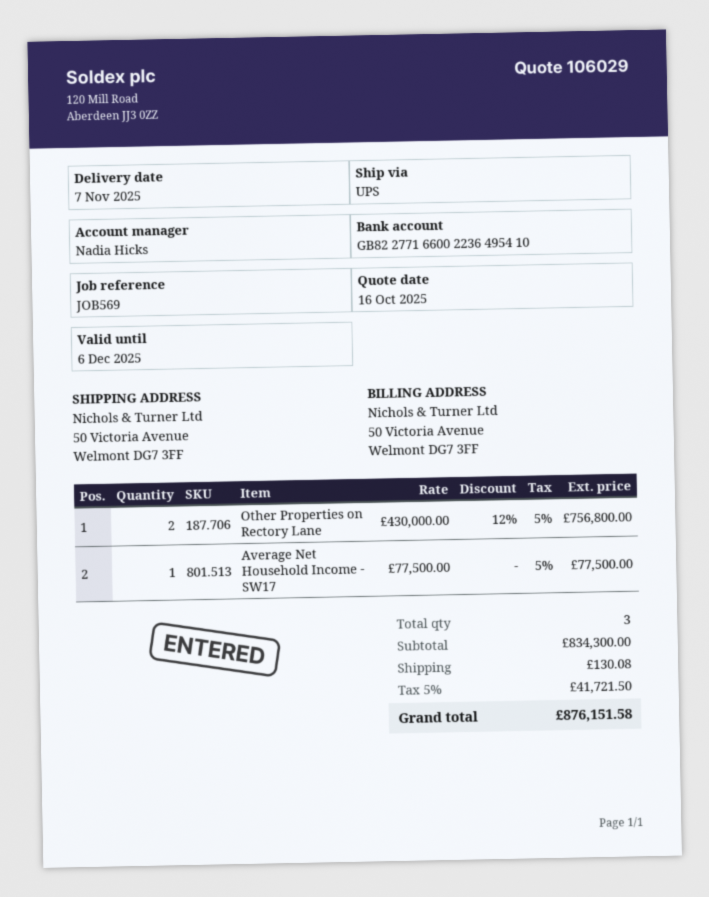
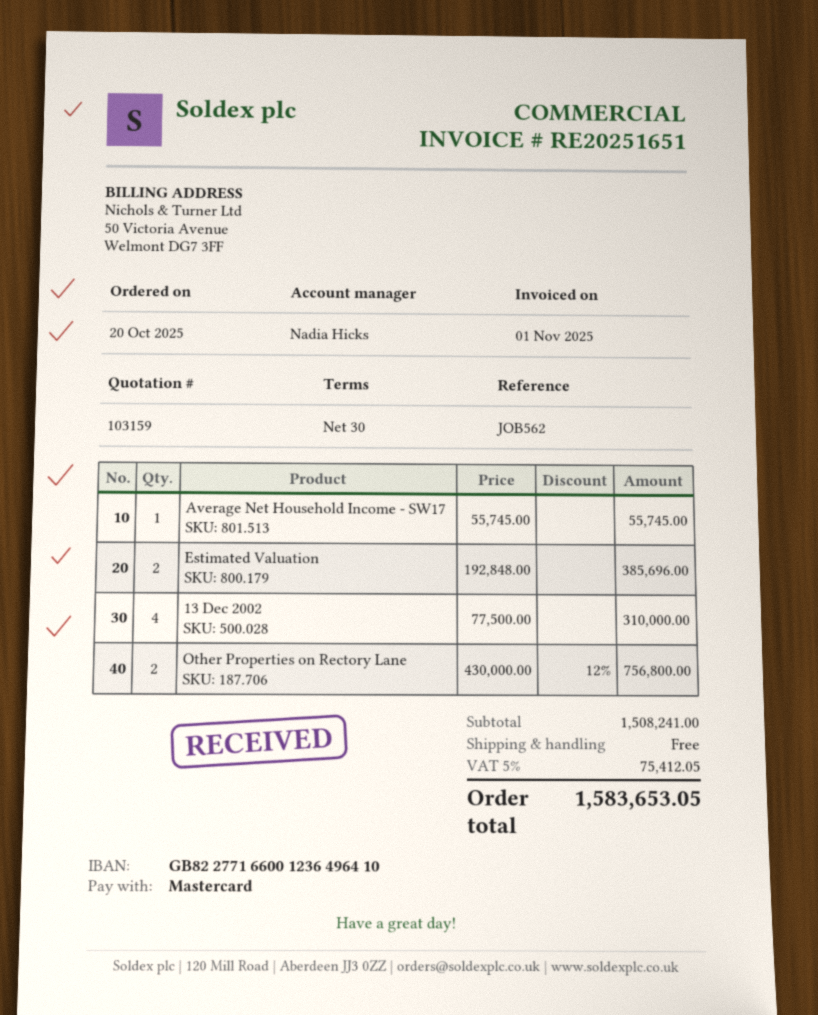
quote number: 106029 -> 103159
reference: JOB569 -> JOB562
bank account: GB82277166002236495410 -> GB82277166001236496410
Average Net Household Income - SW17: 1 x 77500.00 = 77500.00 -> 1 x 55745.00 = 55745.00
Estimated Valuation: none -> 2 x 192848.00 = 385696.00
13 Dec 2002: none -> 4 x 77500.00 = 310000.00
subtotal: 834300.00 -> 1508241.00
shipping: 130.08 -> 0.00
tax: 5% = 41721.50 -> 5% = 75412.05
total: 876151.58 -> 1583653.05

